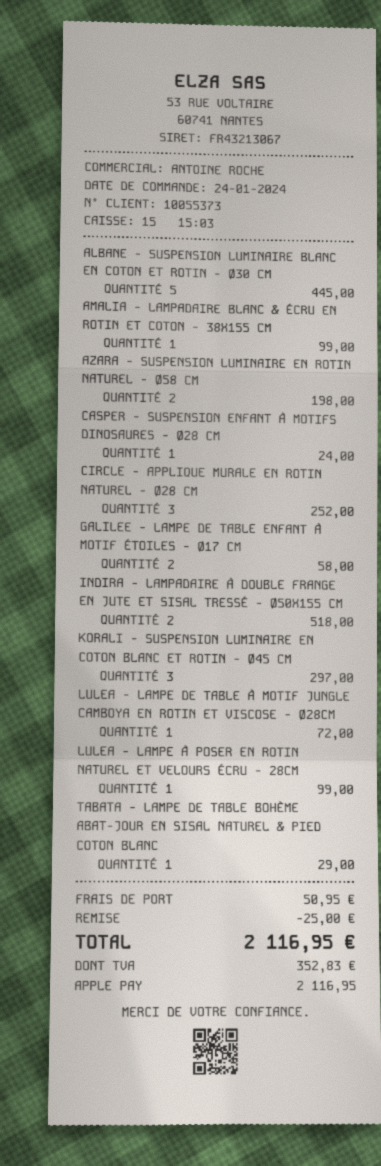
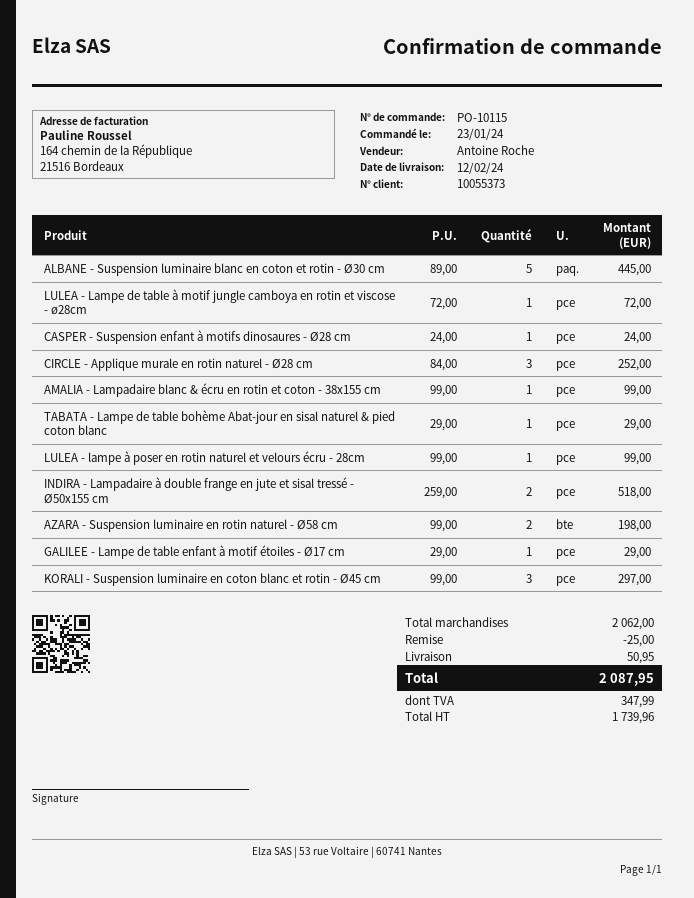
order date: 2024-01-24 -> 2024-01-23
GALILEE - LAMPE DE TABLE ENFANT À MOTIF ÉTOILES - Ø17 CM: 2 for 58.00 -> 1 for 29.00
tax: 352.83 -> 347.99
total: 2116.95 -> 2087.95

